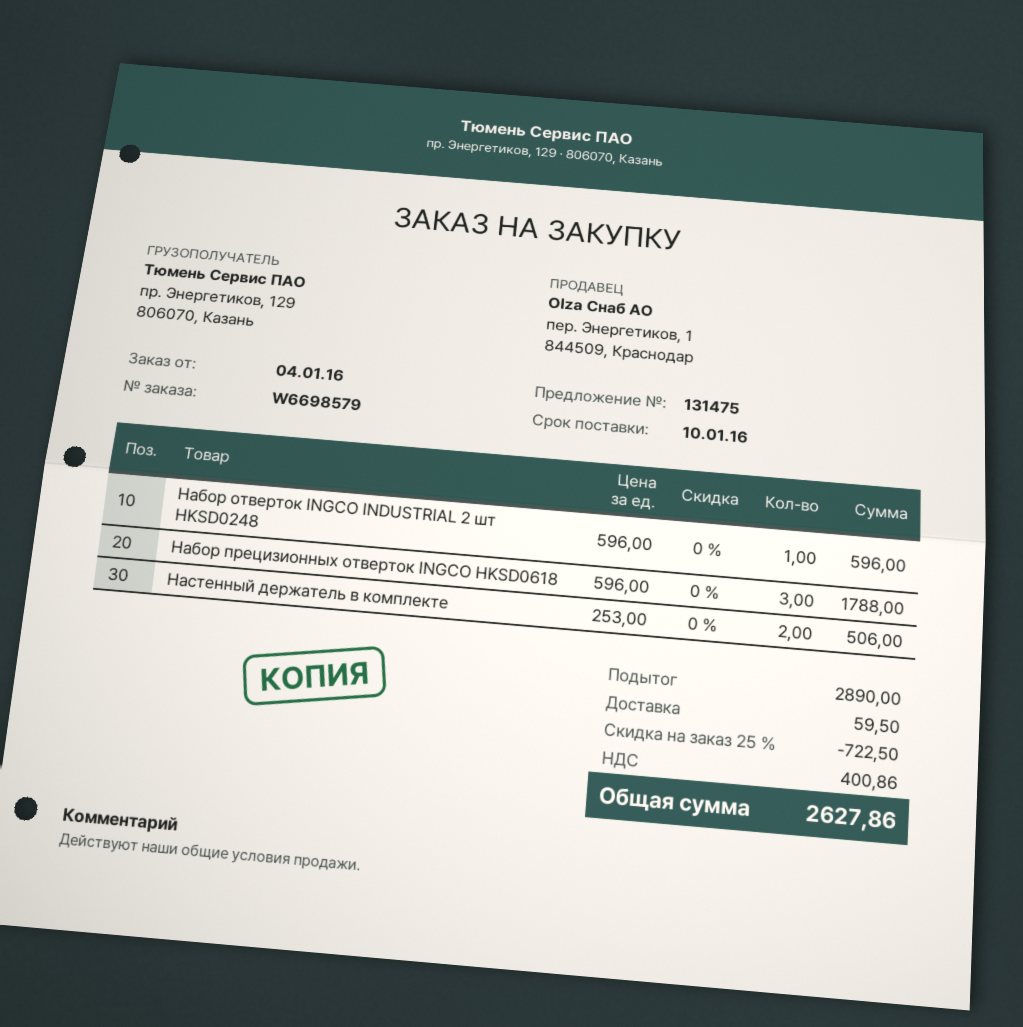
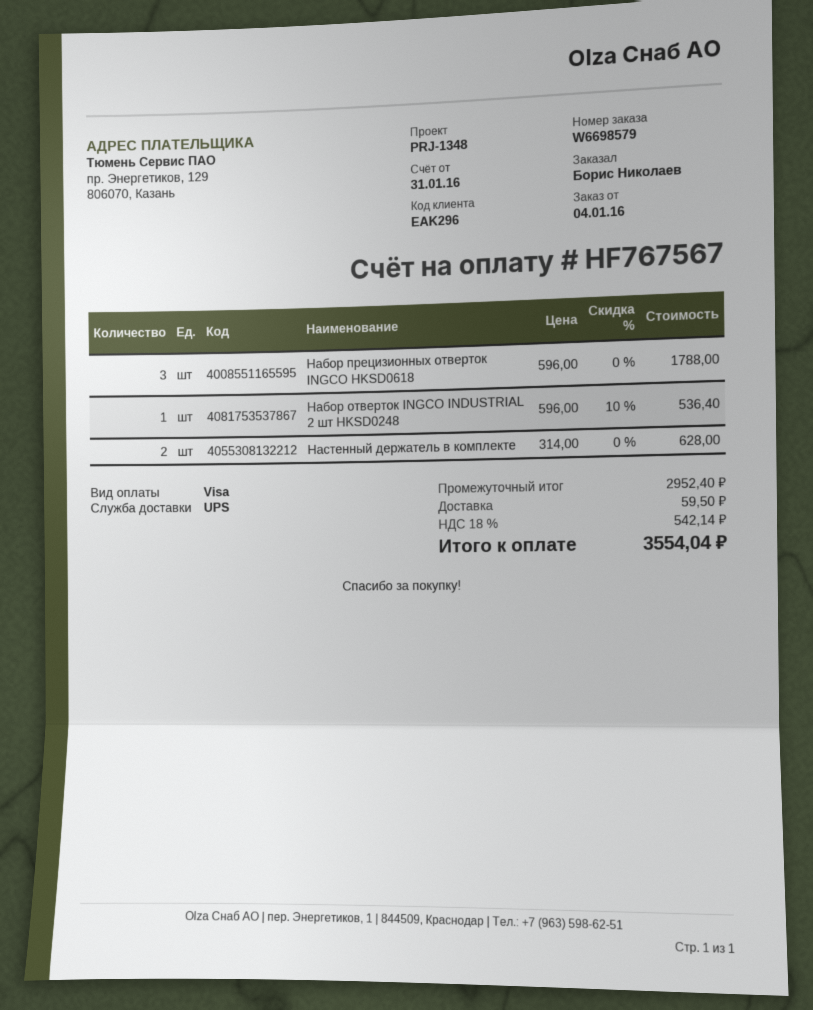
Набор отверток INGCO INDUSTRIAL 2 шт HKSD0248: 1 x 596.00 = 596.00 -> 1 x 596.00 - 10% = 536.40
Настенный держатель в комплекте: 2 x 253.00 = 506.00 -> 2 x 314.00 = 628.00
subtotal: 2890.00 -> 2952.40
discount: 25% = 722.50 -> none
tax: 400.86 -> 542.14
total: 2627.86 -> 3554.04

